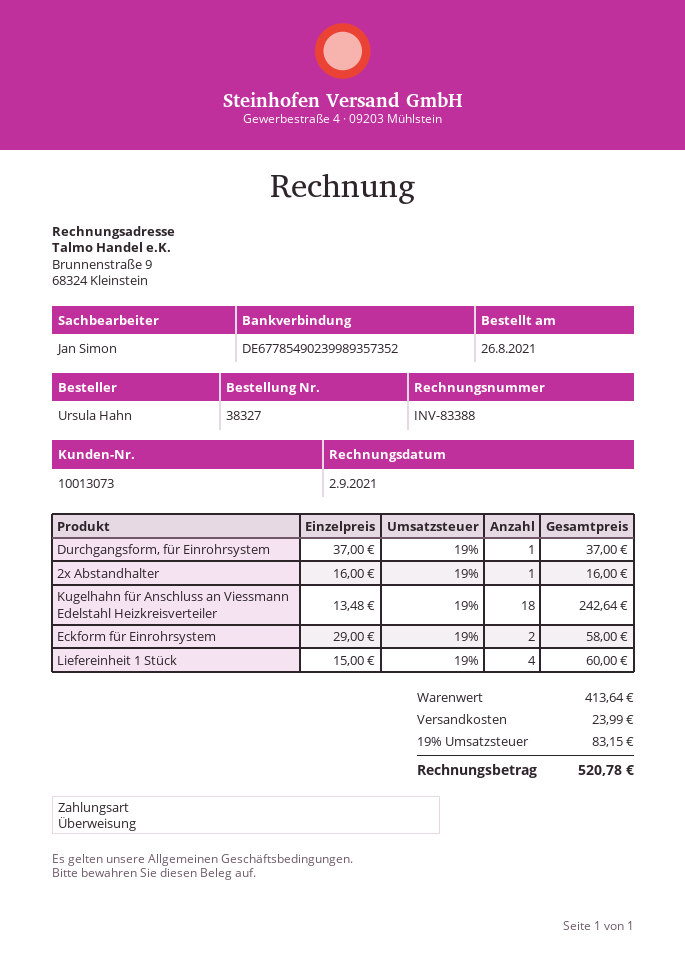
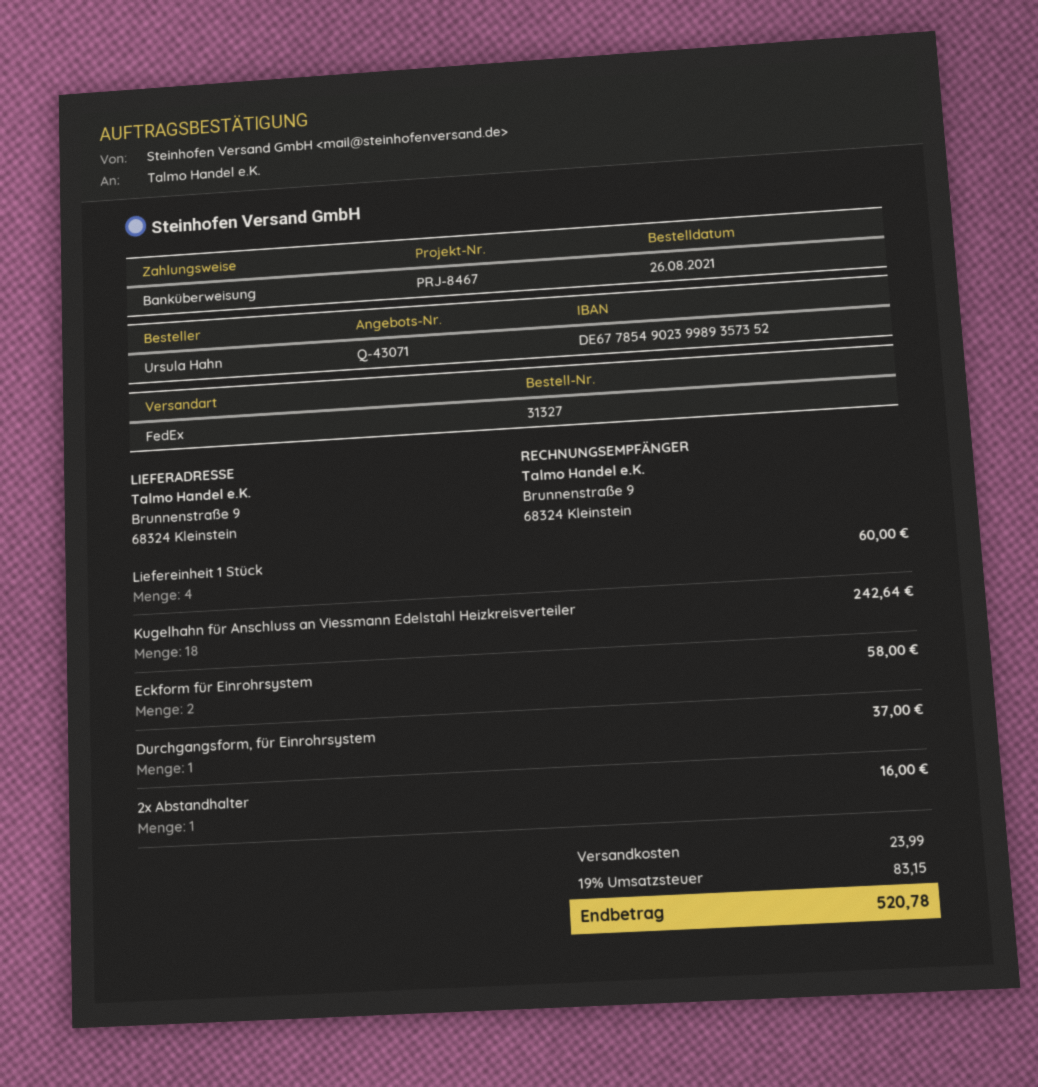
order number: 38327 -> 31327

